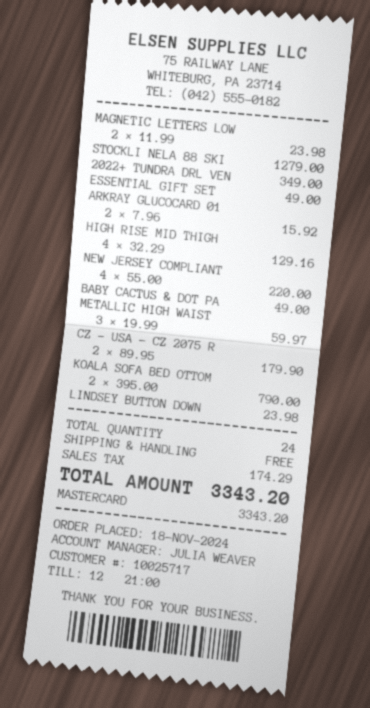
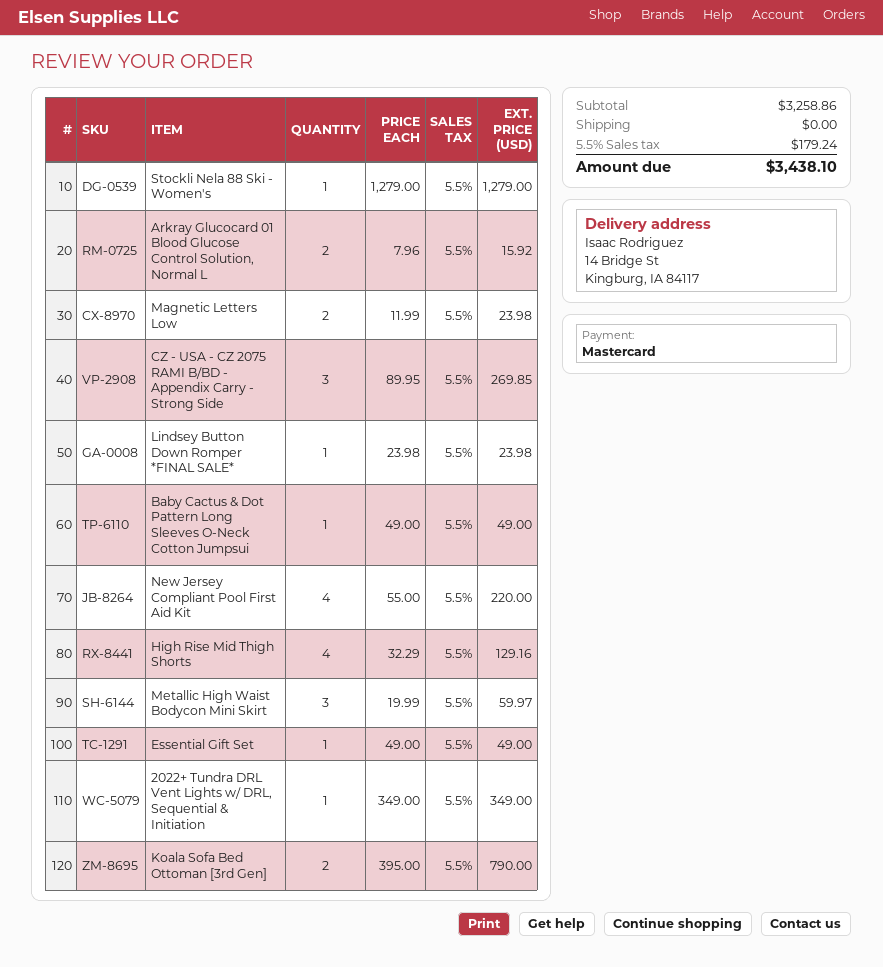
CZ - USA - CZ 2075 R: 2 x 89.95 = 179.90 -> 3 x 89.95 = 269.85
tax: 174.29 -> 179.24
total: 3343.20 -> 3438.10

